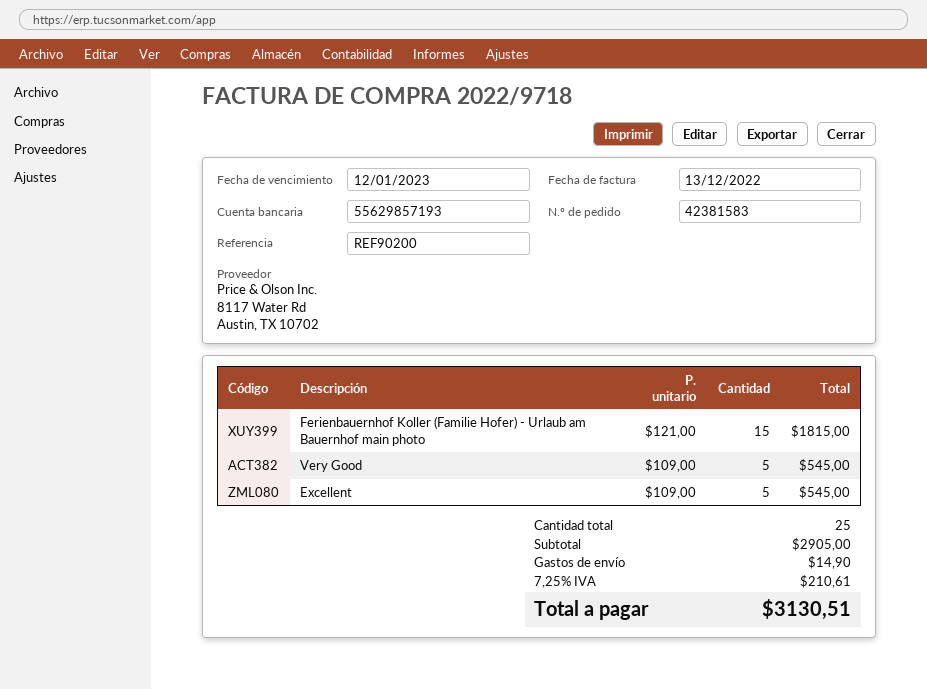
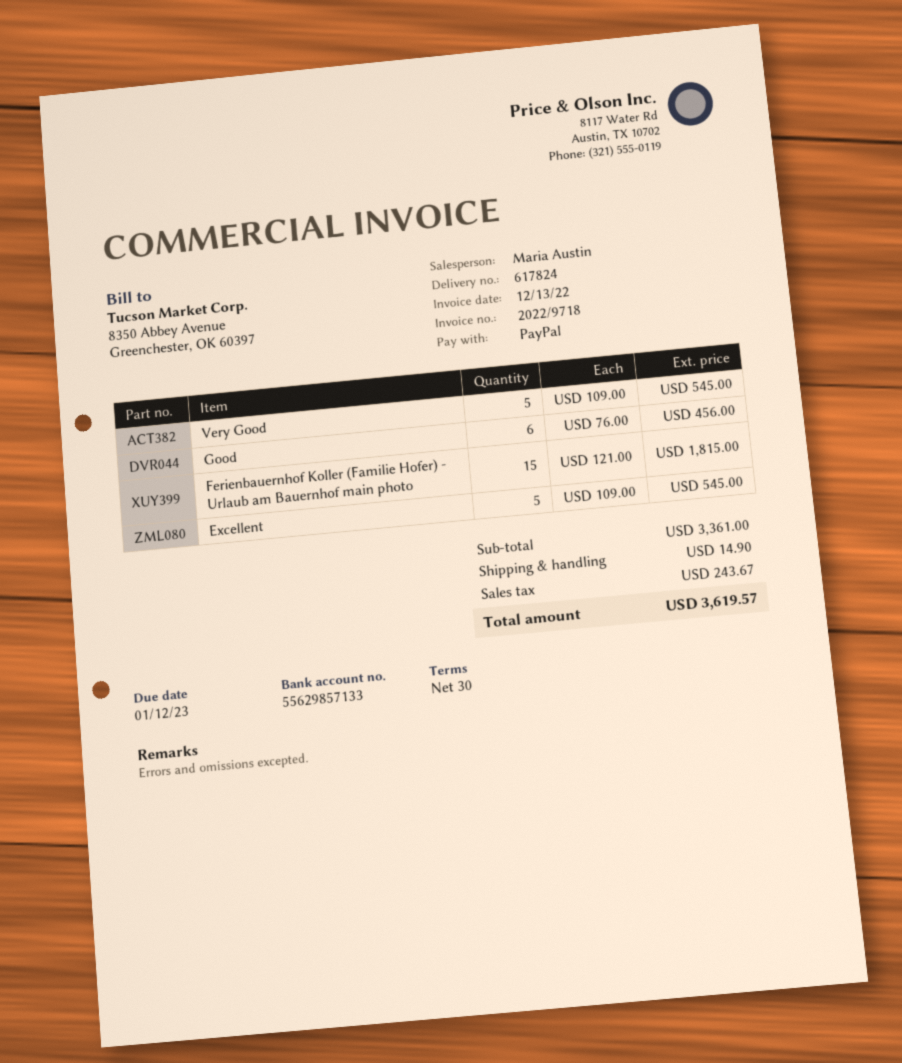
bank account: 55629857193 -> 55629857133
Good: none -> 6 x 76.00 = 456.00
subtotal: 2905.00 -> 3361.00
tax: 210.61 -> 243.67
total: 3130.51 -> 3619.57

